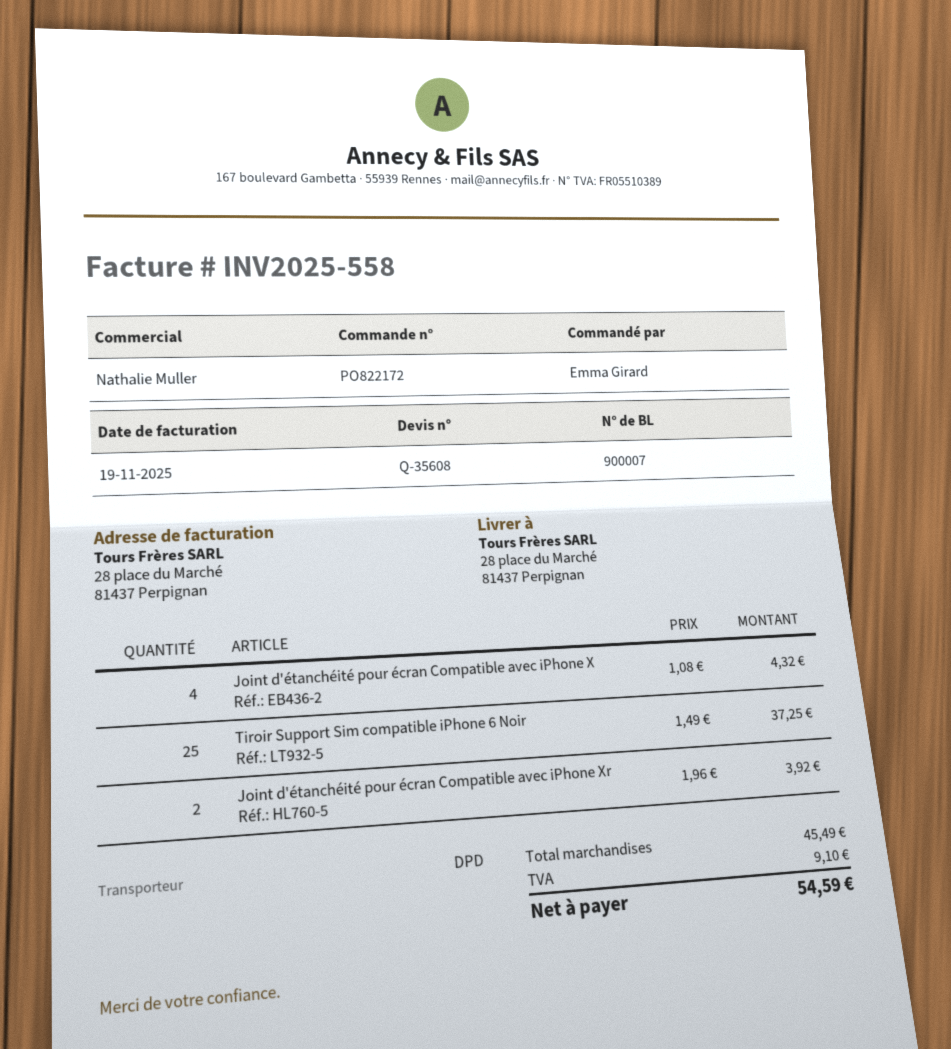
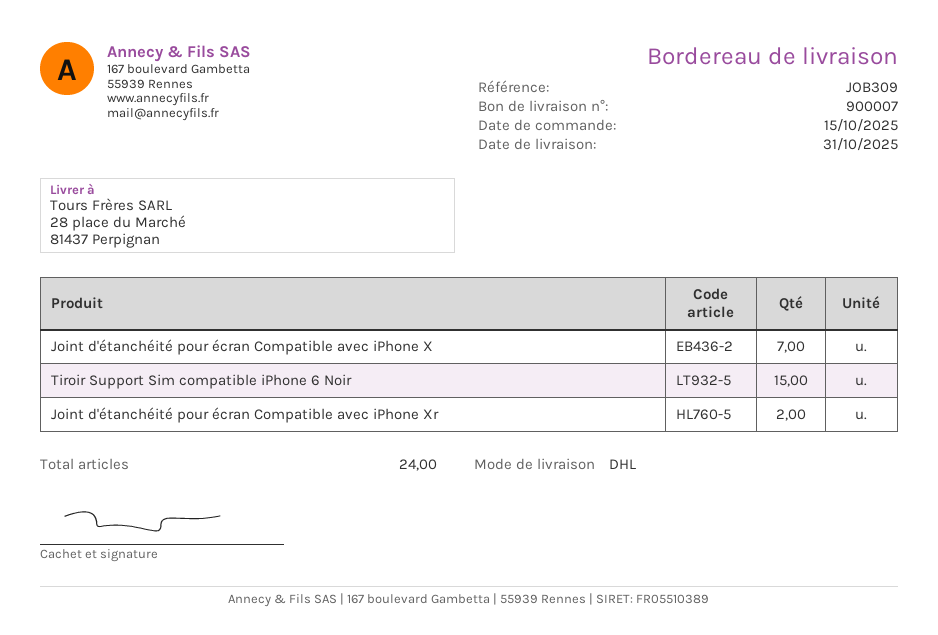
shipping method: DPD -> DHL
Joint d'étanchéité pour écran Compatible avec iPhone X: 4 -> 7
Tiroir Support Sim compatible iPhone 6 Noir: 25 -> 15

